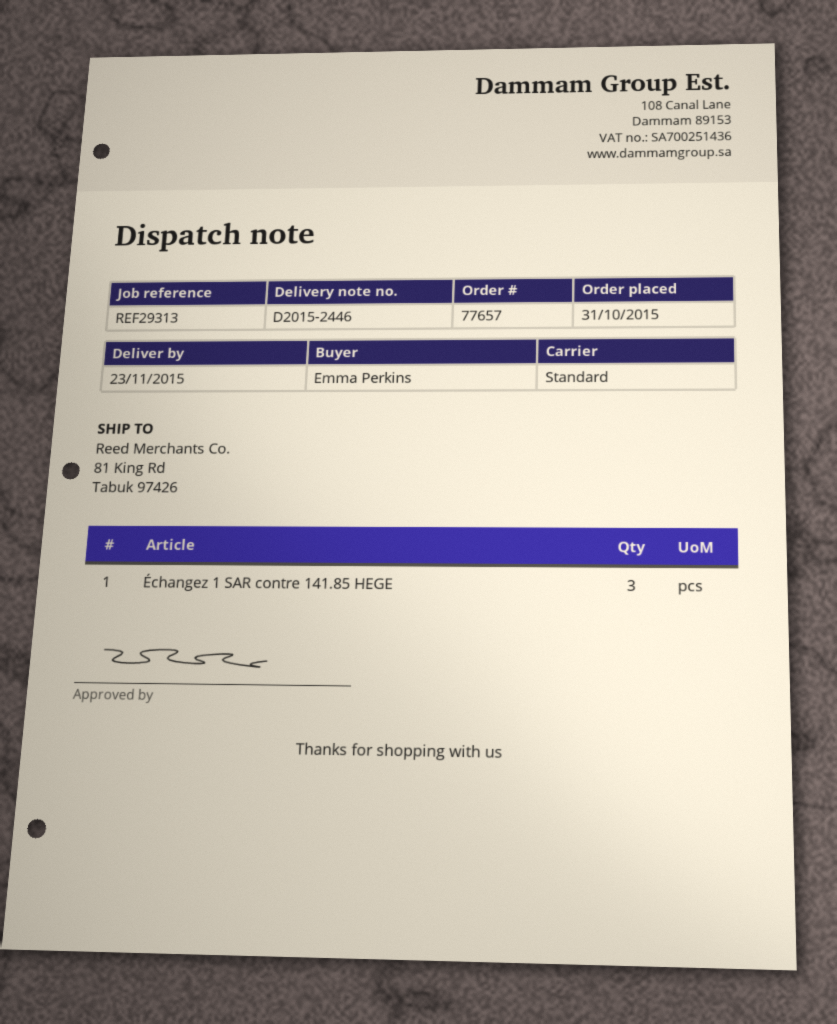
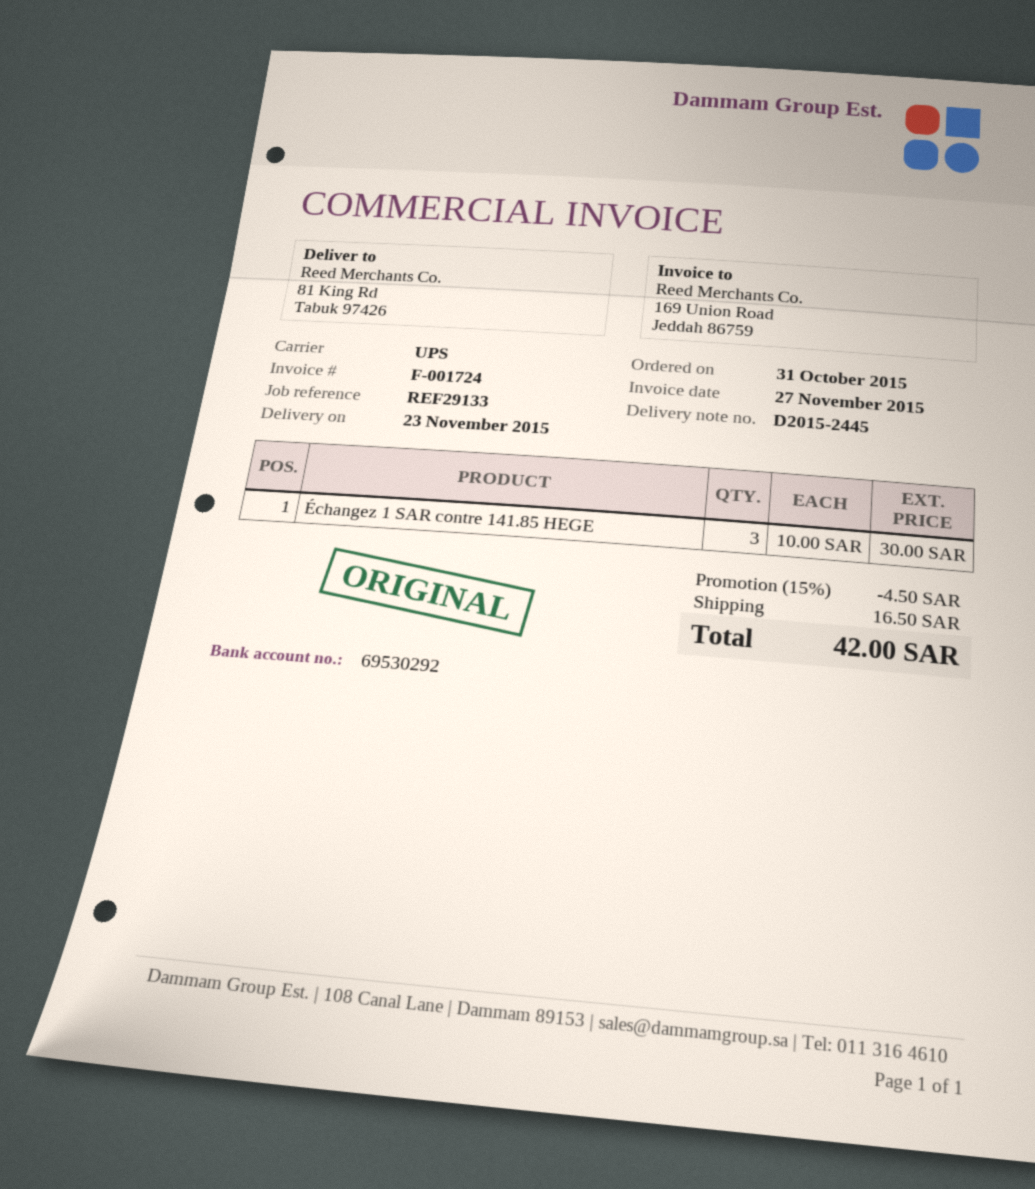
delivery note number: D2015-2446 -> D2015-2445
reference: REF29313 -> REF29133
shipping method: standard -> UPS

